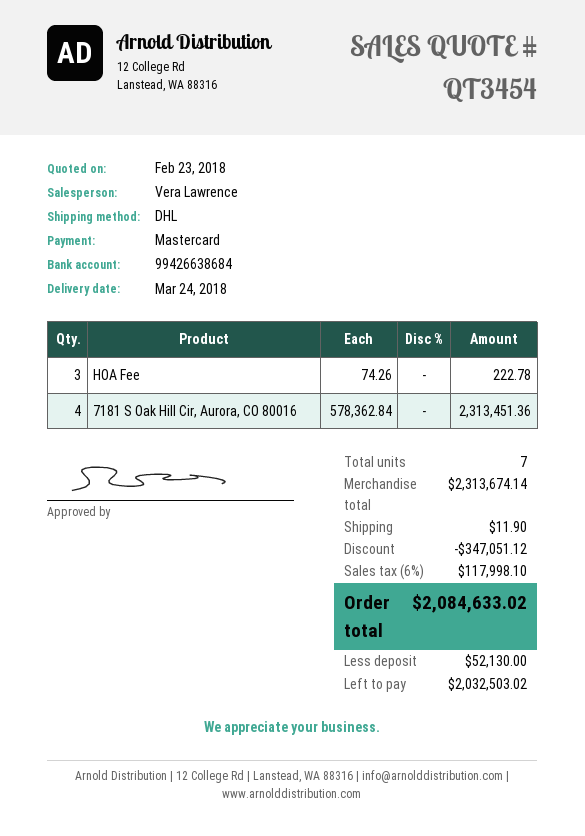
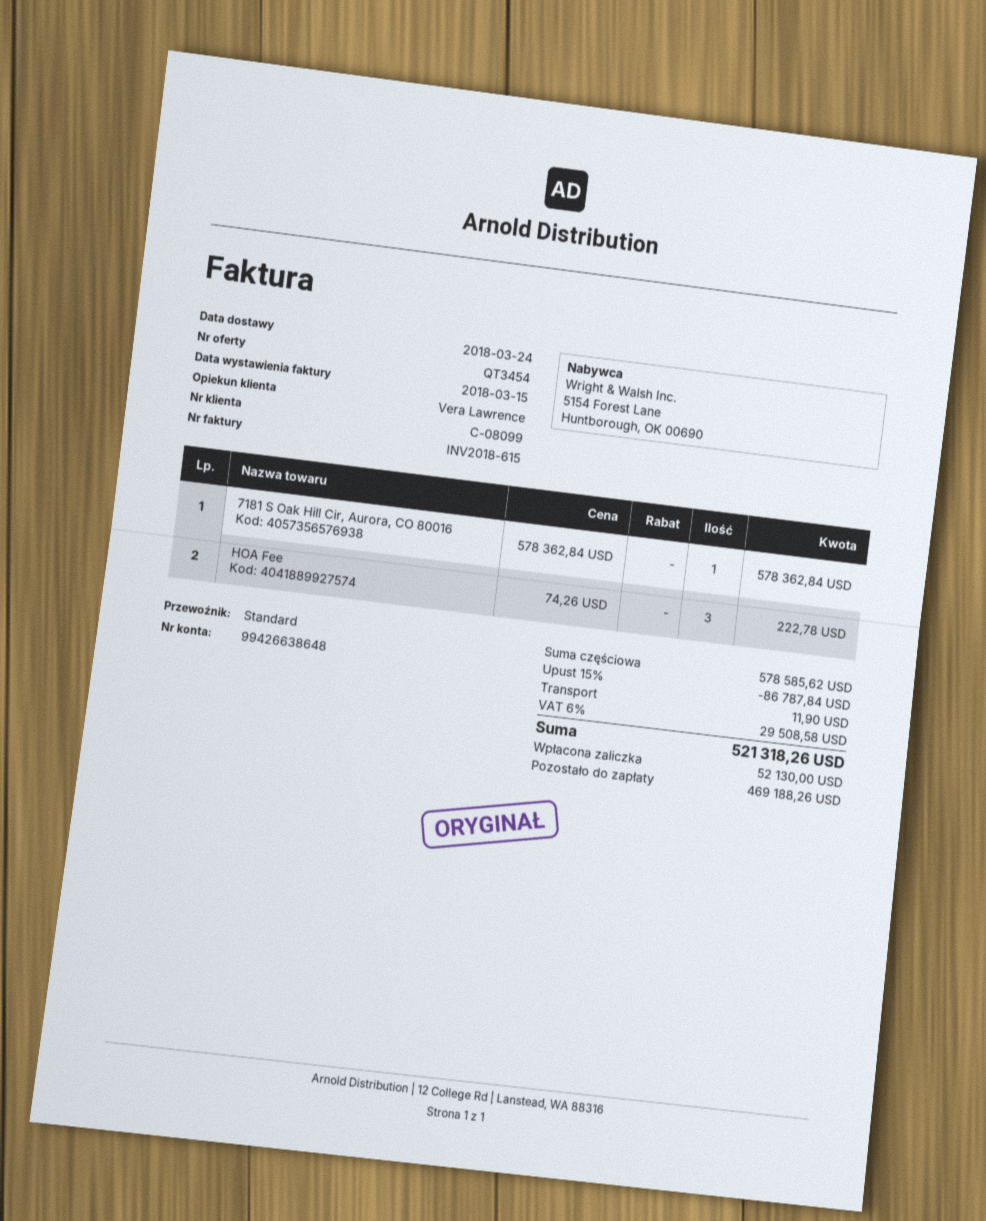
bank account: 99426638684 -> 99426638648
shipping method: DHL -> standard
7181 S Oak Hill Cir, Aurora, CO 80016: 4 x 578362.84 = 2313451.36 -> 1 x 578362.84 = 578362.84
subtotal: 2313674.14 -> 578585.62
discount: 347051.12 -> 86787.84
tax: 6% = 117998.10 -> 6% = 29508.58
total: 2084633.02 -> 521318.26
balance: 2032503.02 -> 469188.26

